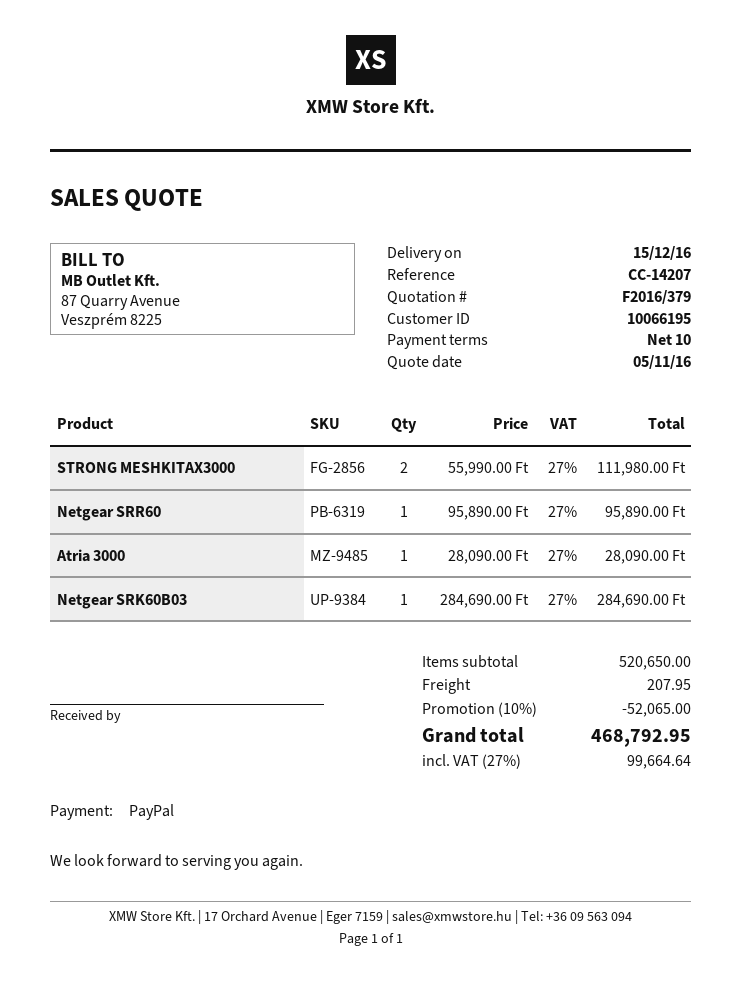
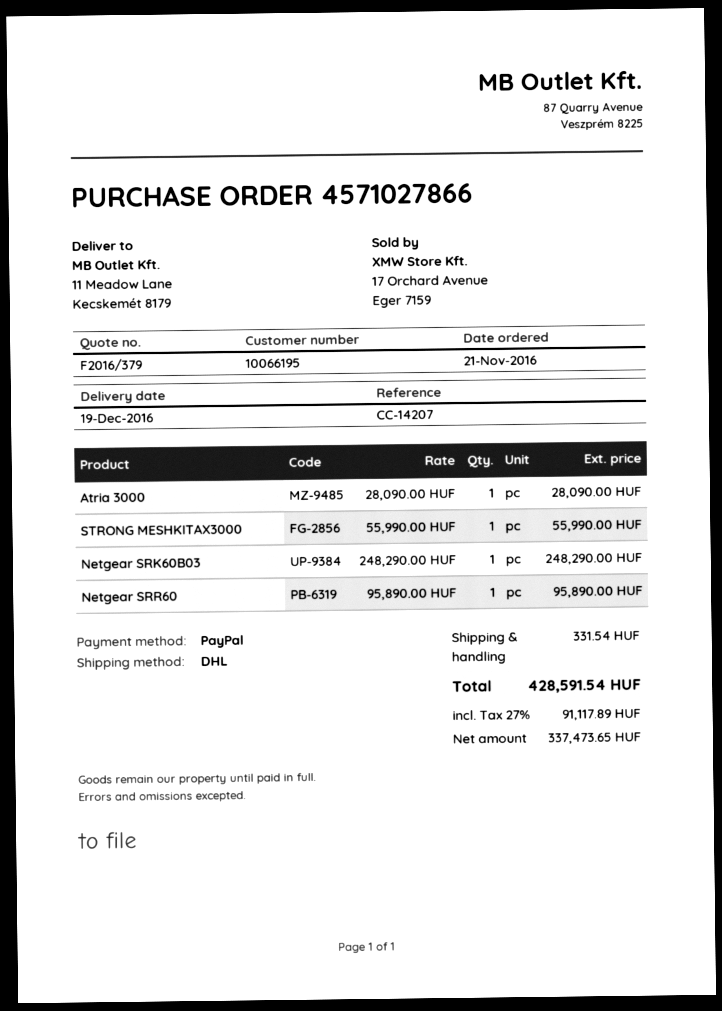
delivery date: 2016-12-15 -> 2016-12-19
STRONG MESHKITAX3000: 2 x 55990.00 = 111980.00 -> 1 x 55990.00 = 55990.00
Netgear SRK60B03: 1 x 284690.00 = 284690.00 -> 1 x 248290.00 = 248290.00
discount: 10% = 52065.00 -> none
shipping: 207.95 -> 331.54
tax: 27% = 99664.64 -> 27% = 91117.89
total: 468792.95 -> 428591.54

